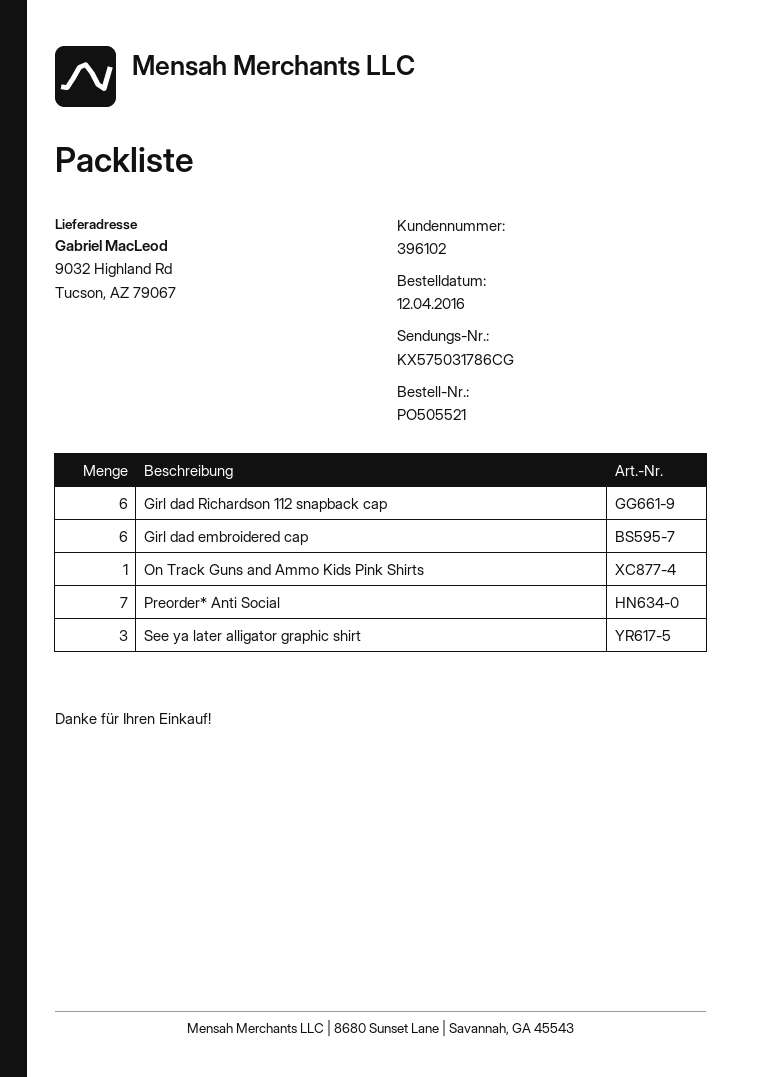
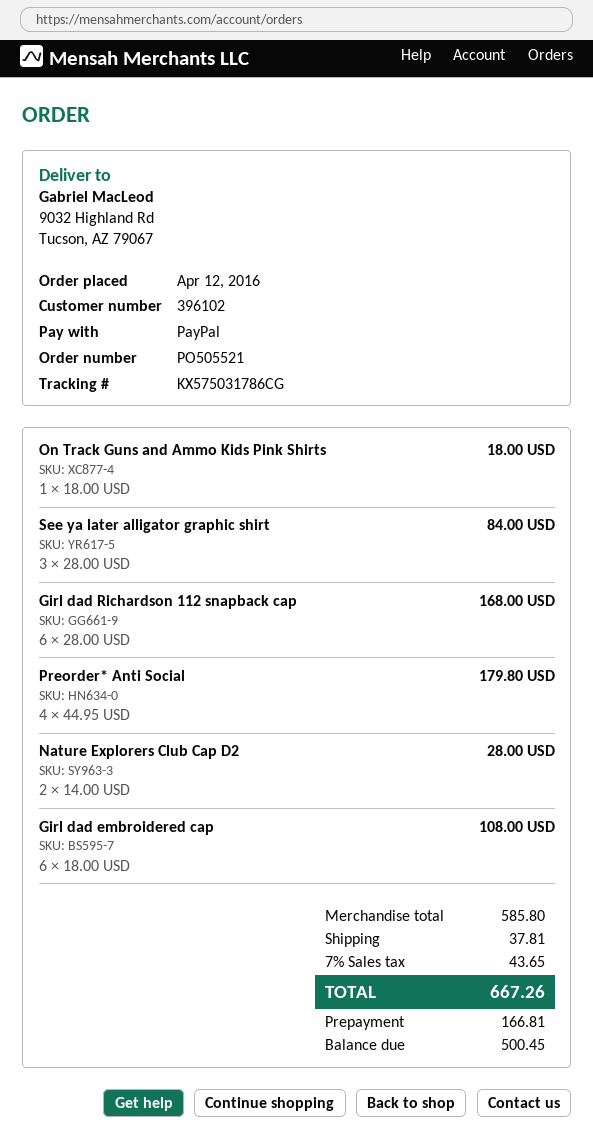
Preorder* Anti Social: 7 -> 4
Nature Explorers Club Cap D2: none -> 2

